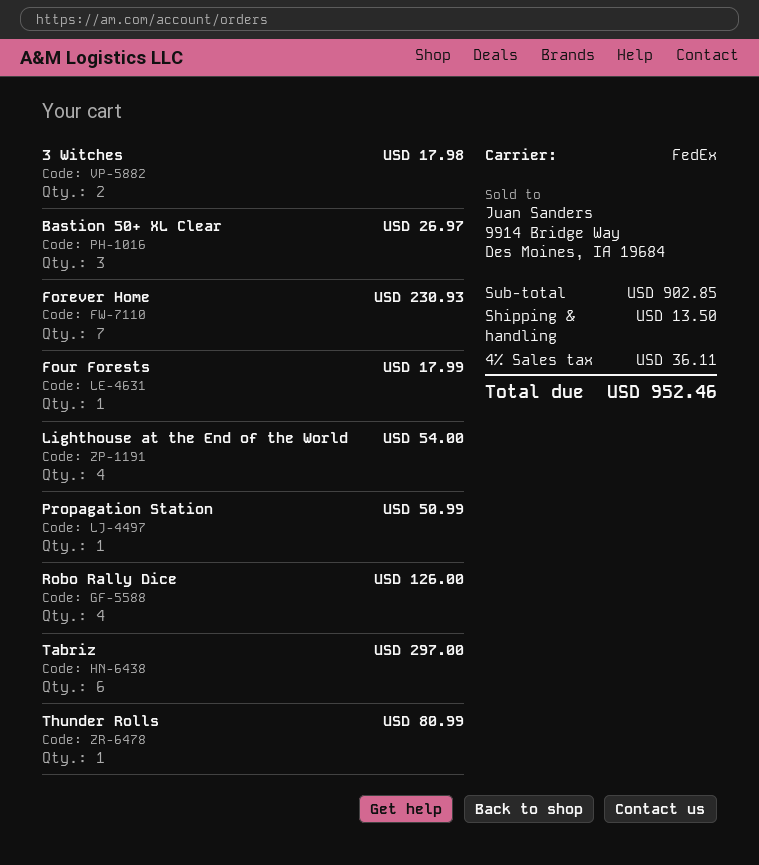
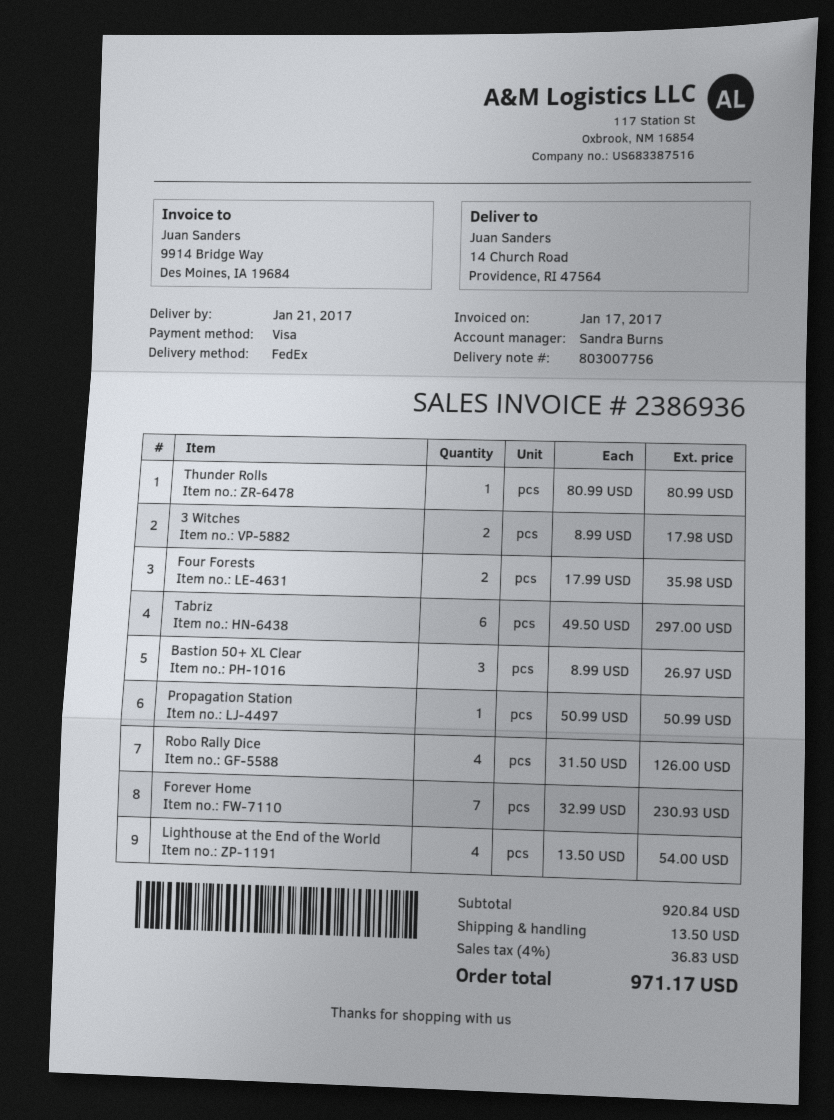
Four Forests: 1 for 17.99 -> 2 for 35.98
subtotal: 902.85 -> 920.84
tax: 4% = 36.11 -> 4% = 36.83
total: 952.46 -> 971.17

